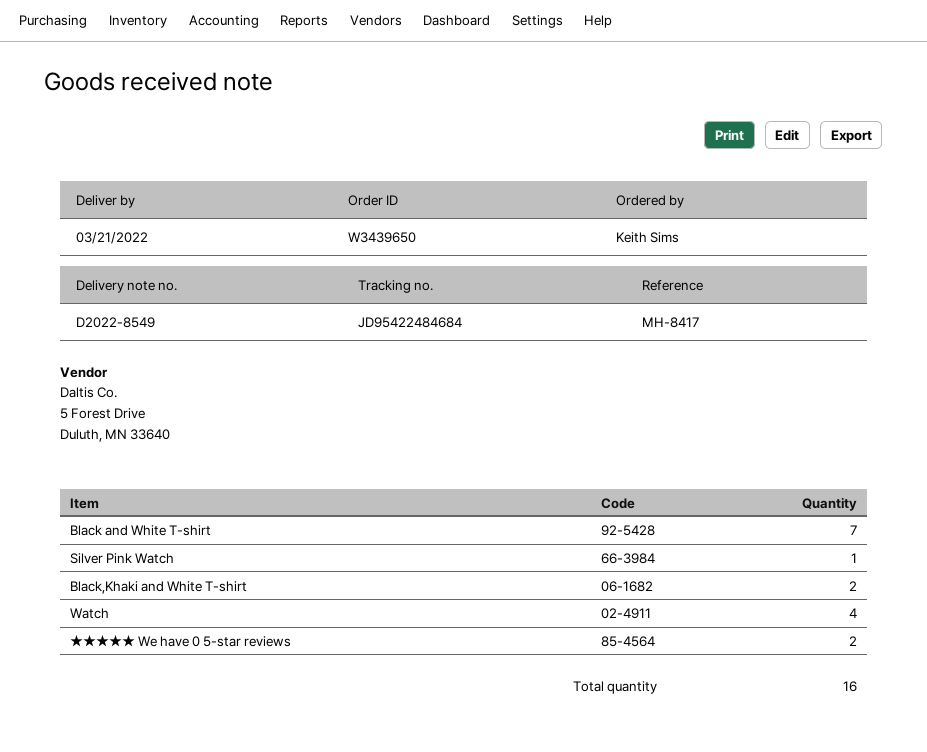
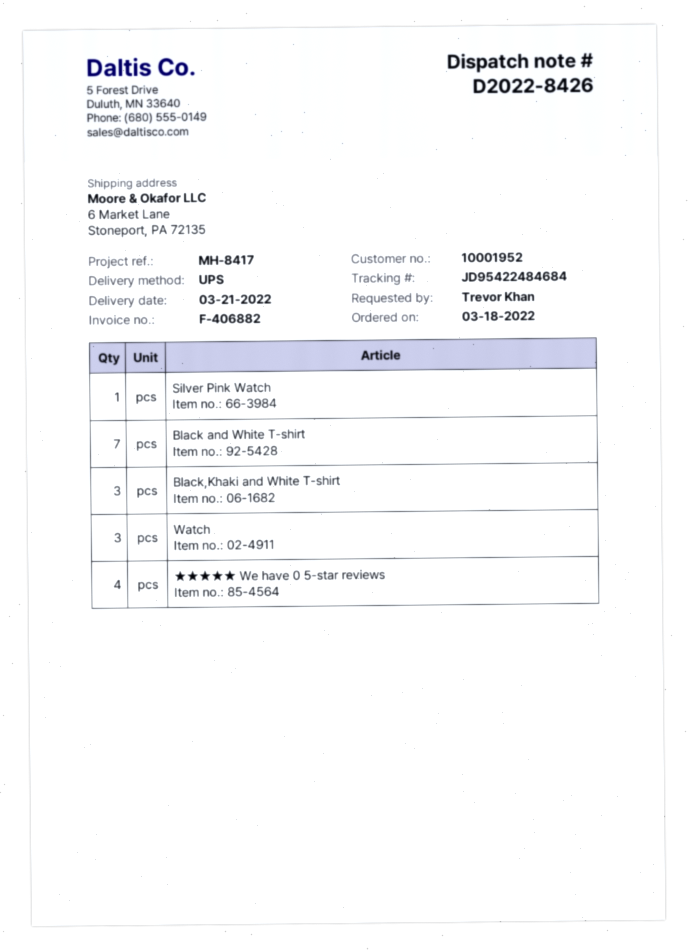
delivery note number: D2022-8549 -> D2022-8426
ordered by: Keith Sims -> Trevor Khan
Black,Khaki and White T-shirt: 2 -> 3
Watch: 4 -> 3
★★★★★ We have 0 5-star reviews: 2 -> 4

